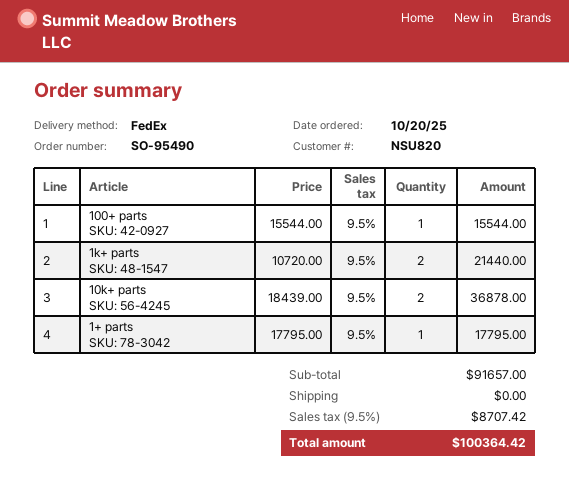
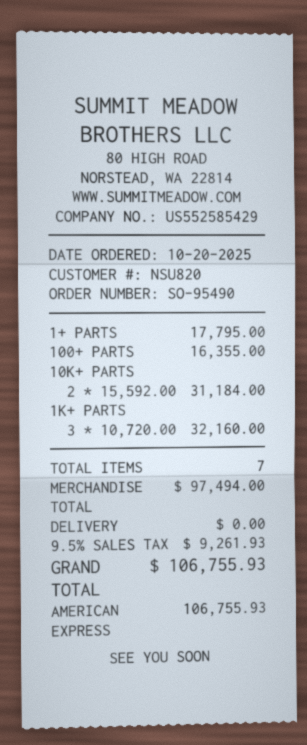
100+ parts: 1 x 15544.00 = 15544.00 -> 1 x 16355.00 = 16355.00
1k+ parts: 2 x 10720.00 = 21440.00 -> 3 x 10720.00 = 32160.00
10k+ parts: 2 x 18439.00 = 36878.00 -> 2 x 15592.00 = 31184.00
subtotal: 91657.00 -> 97494.00
tax: 9.5% = 8707.42 -> 9.5% = 9261.93
total: 100364.42 -> 106755.93

